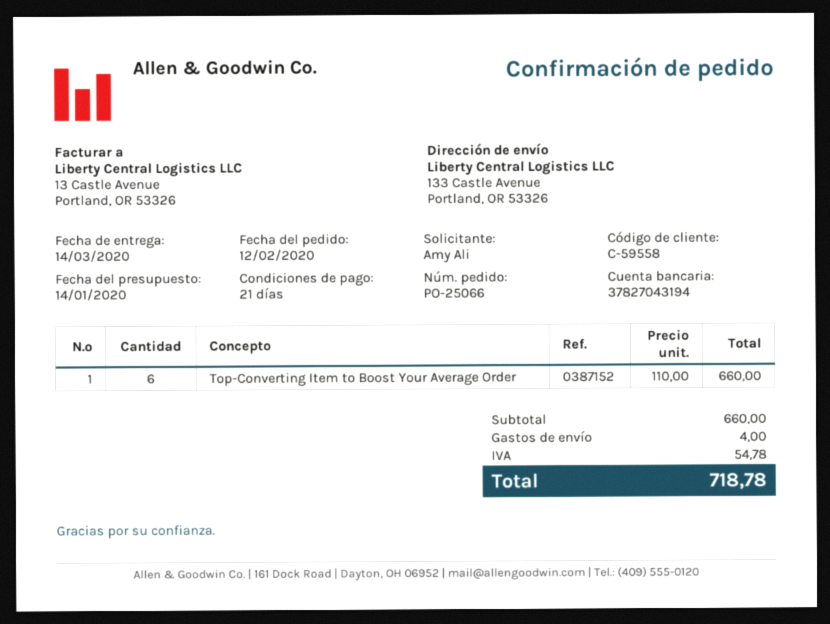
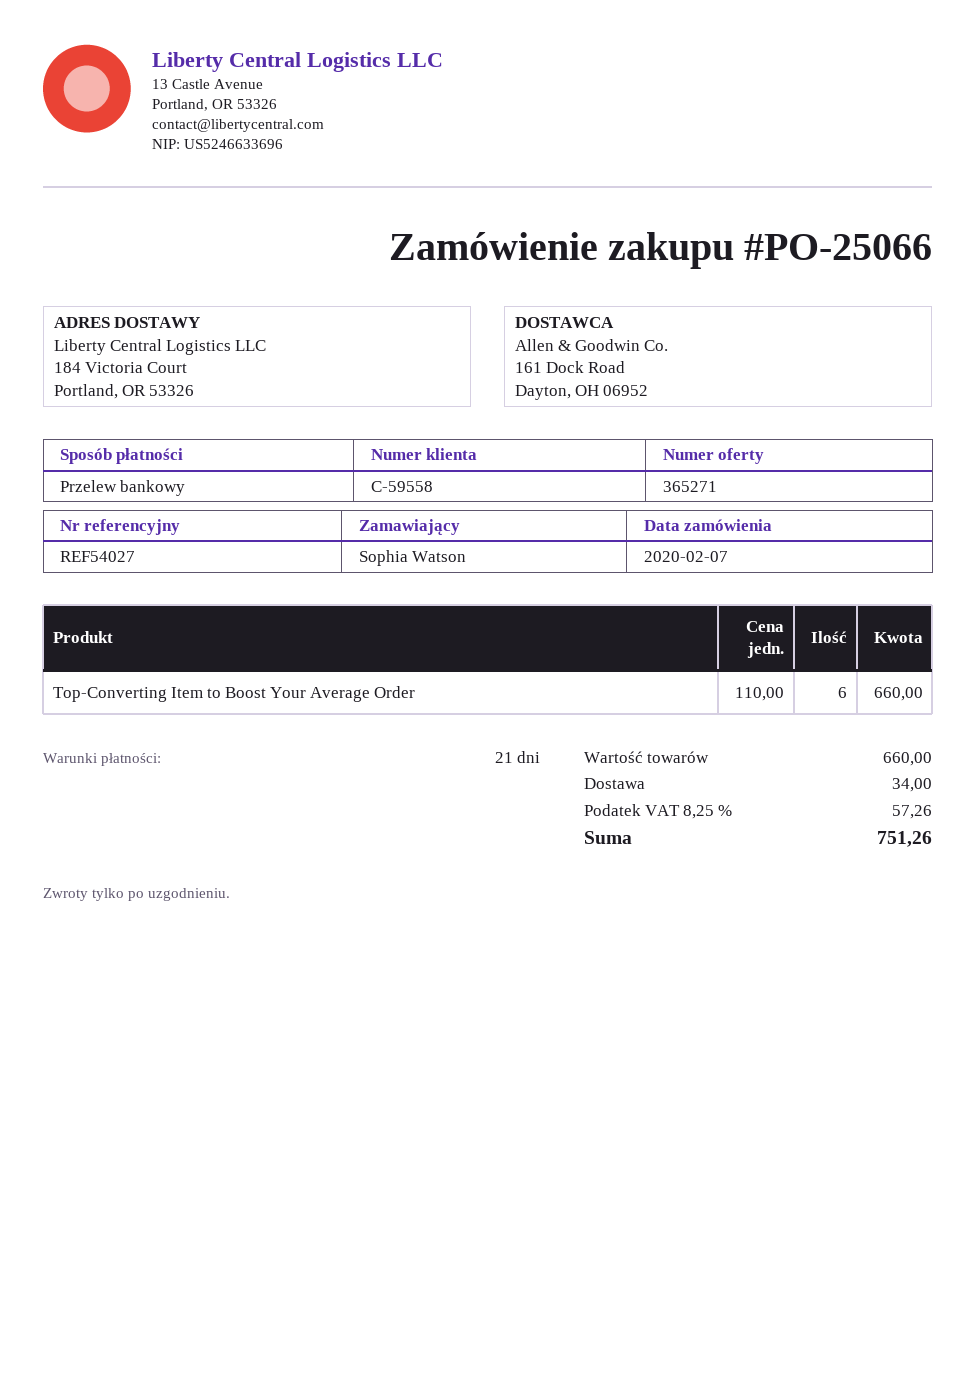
order date: 2020-02-12 -> 2020-02-07
ordered by: Amy Ali -> Sophia Watson
ship to: 133 Castle Avenue, Portland, OR 53326 -> 184 Victoria Court, Portland, OR 53326
shipping: 4.00 -> 34.00
tax: 54.78 -> 57.26
total: 718.78 -> 751.26

